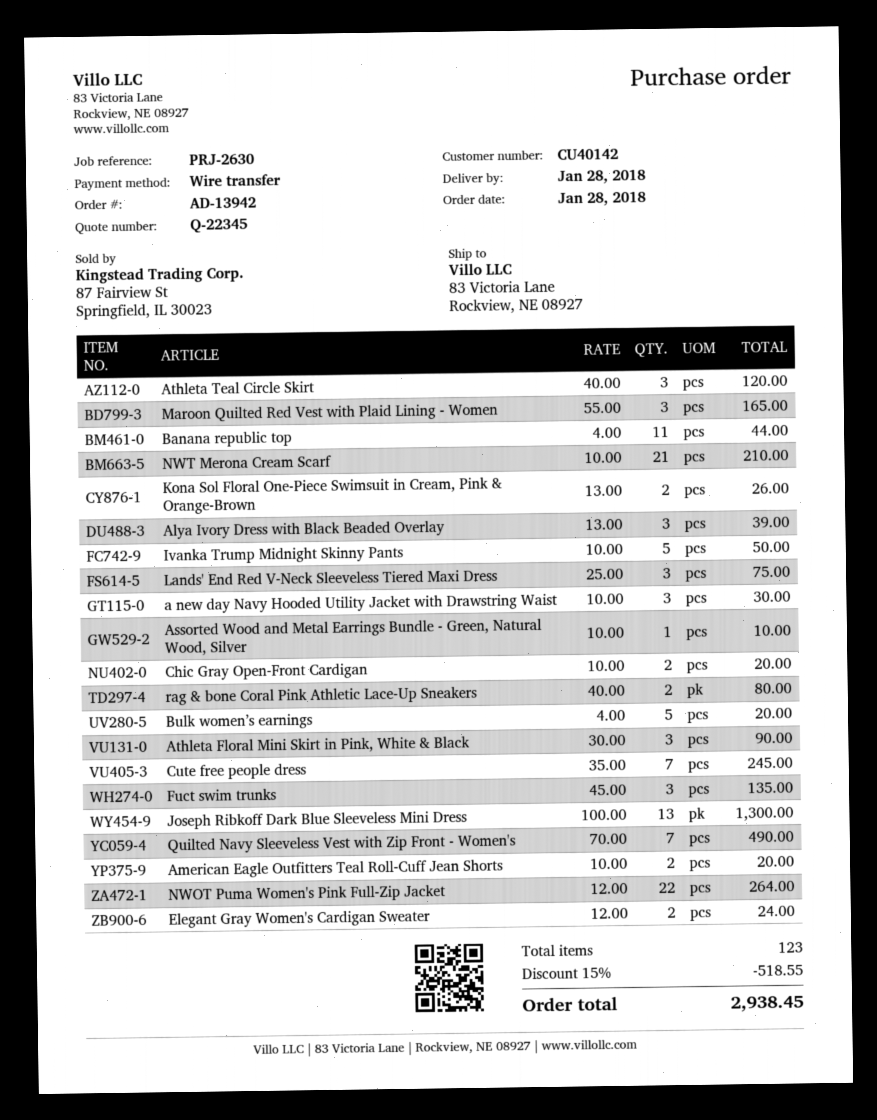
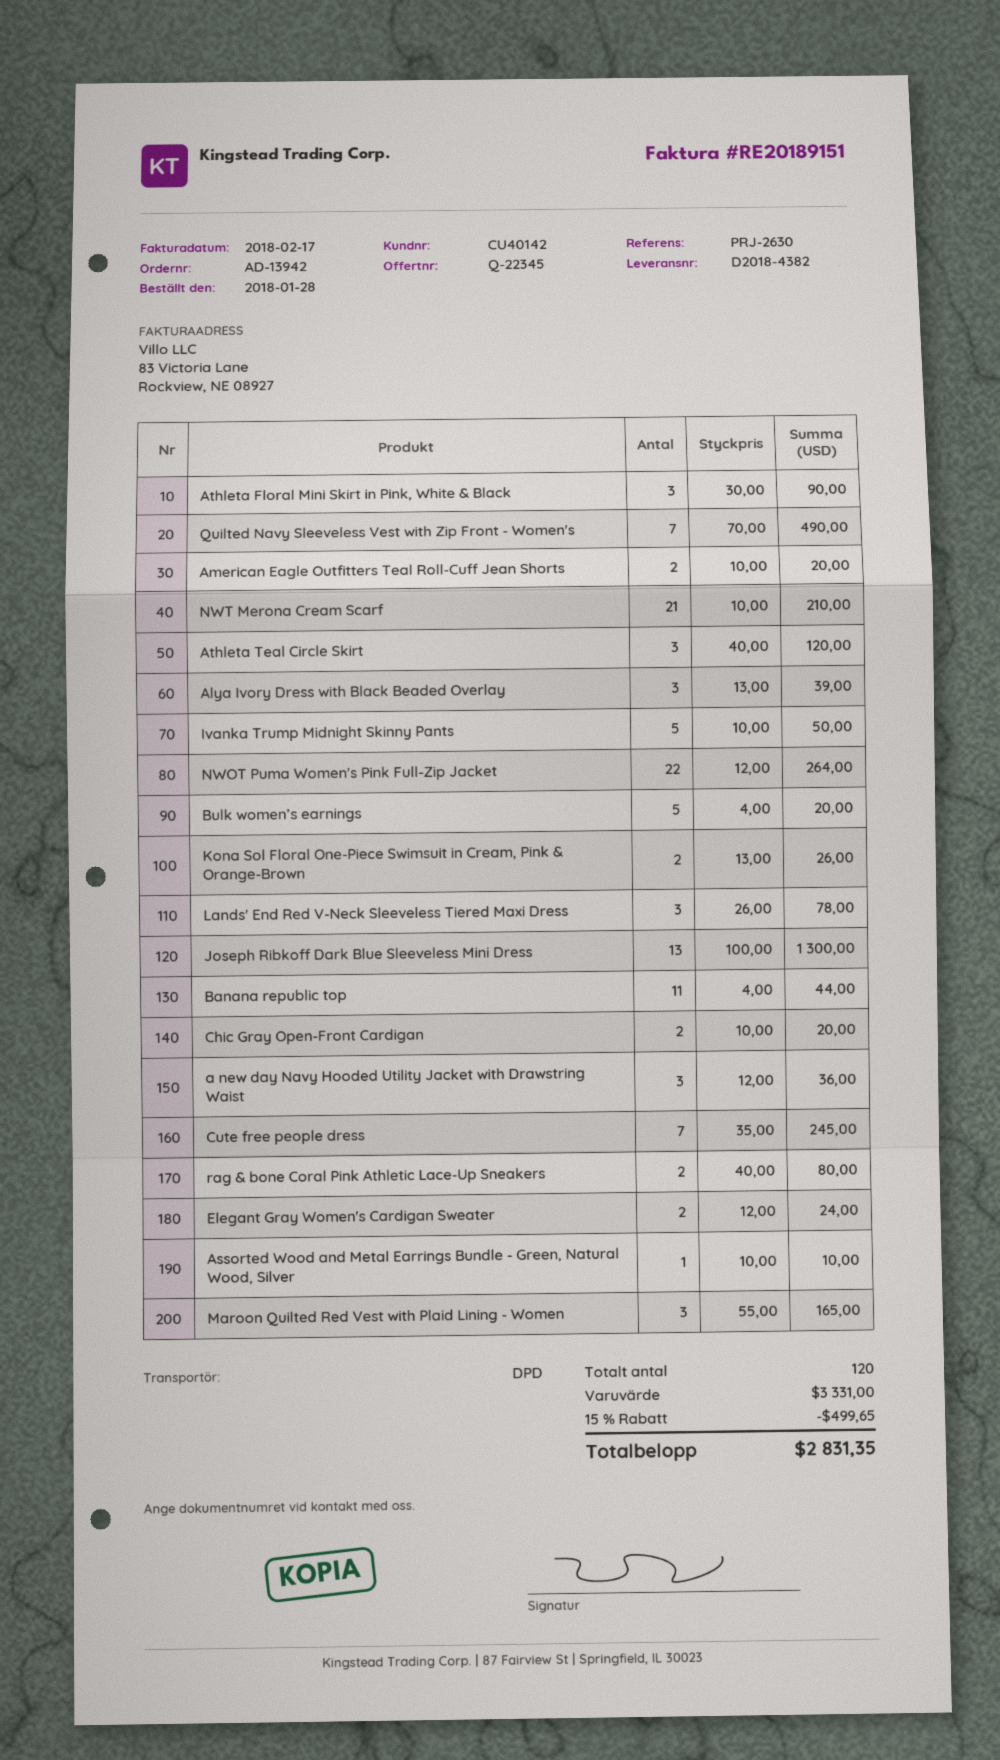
Lands' End Red V-Neck Sleeveless Tiered Maxi Dress: 3 x 25.00 = 75.00 -> 3 x 26.00 = 78.00
a new day Navy Hooded Utility Jacket with Drawstring Waist: 3 x 10.00 = 30.00 -> 3 x 12.00 = 36.00
Fuct swim trunks: 3 x 45.00 = 135.00 -> none
total quantity: 123 -> 120
discount: 15% = 518.55 -> 15% = 499.65
total: 2938.45 -> 2831.35

